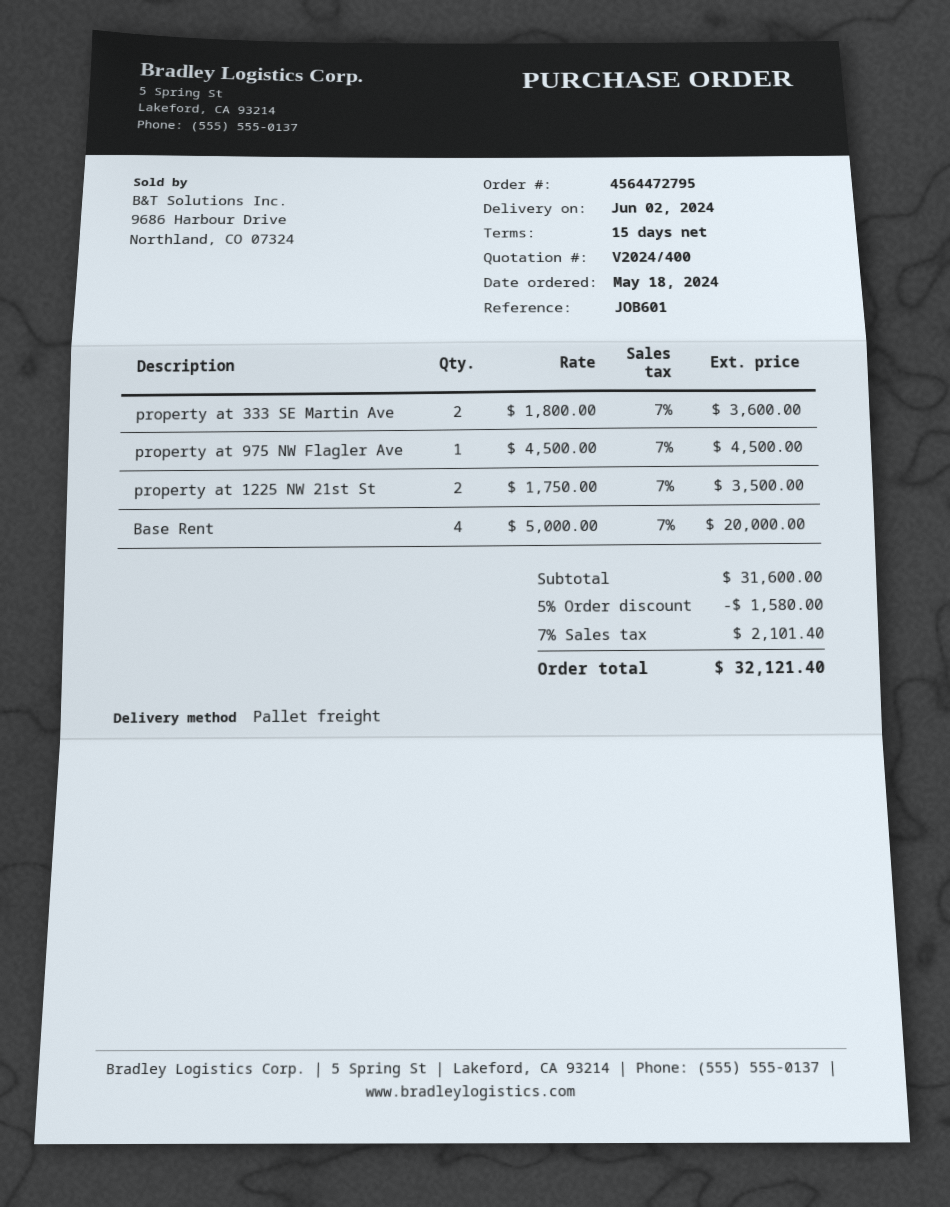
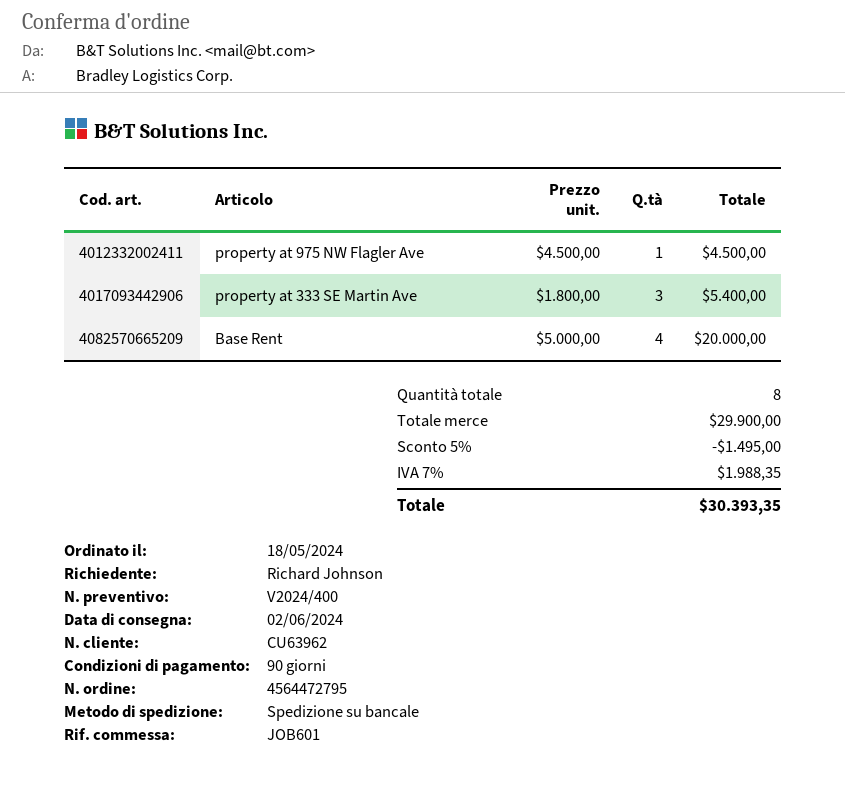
payment terms: 15 days -> 90 days
property at 333 SE Martin Ave: 2 x 1800.00 = 3600.00 -> 3 x 1800.00 = 5400.00
property at 1225 NW 21st St: 2 x 1750.00 = 3500.00 -> none
subtotal: 31600.00 -> 29900.00
discount: 5% = 1580.00 -> 5% = 1495.00
tax: 7% = 2101.40 -> 7% = 1988.35
total: 32121.40 -> 30393.35

